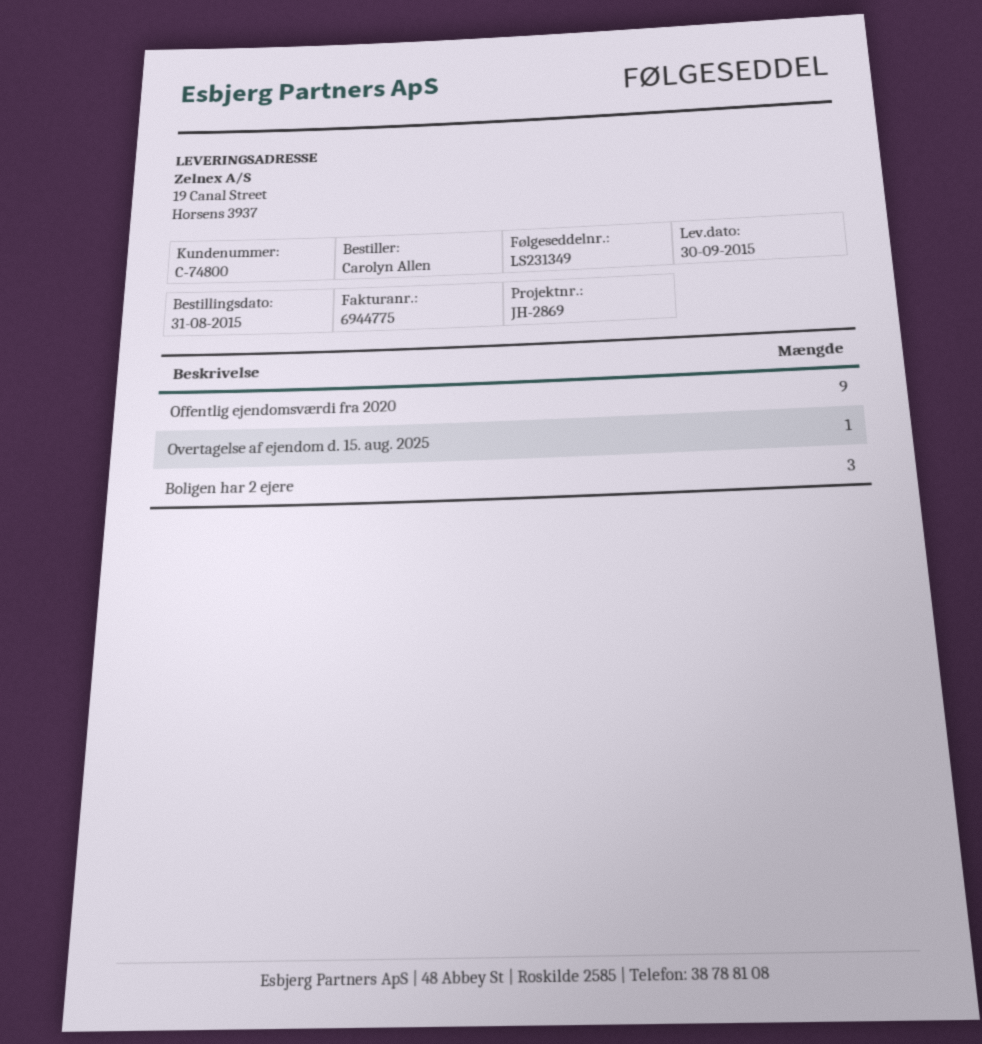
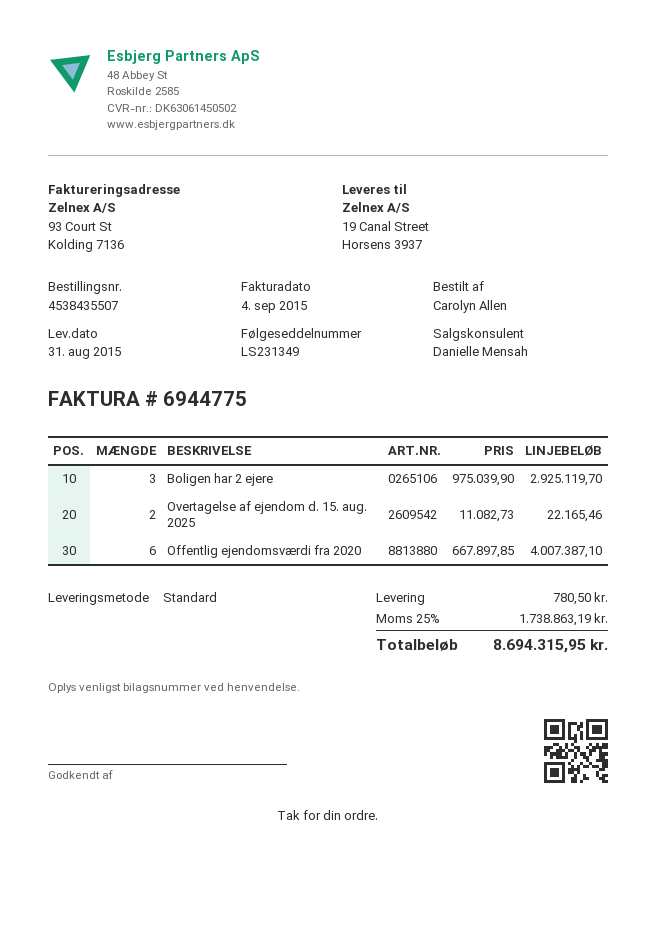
delivery date: 2015-09-30 -> 2015-08-31
Offentlig ejendomsværdi fra 2020: 9 -> 6
Overtagelse af ejendom d. 15. aug. 2025: 1 -> 2

